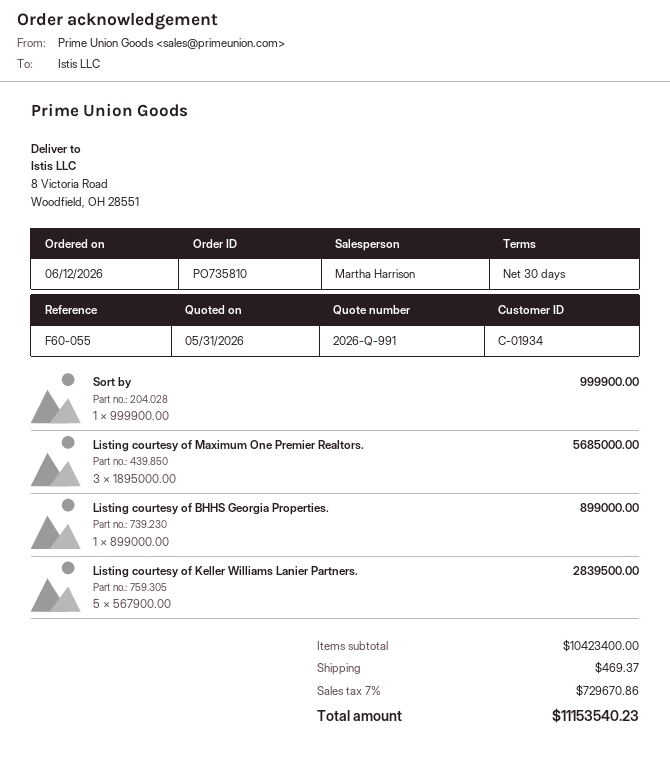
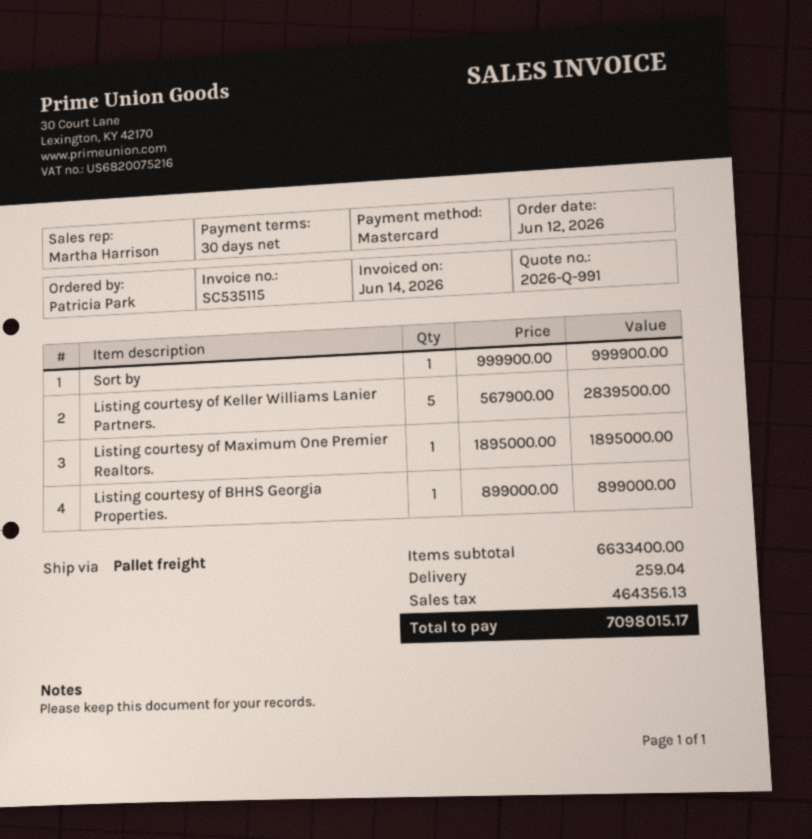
Listing courtesy of Maximum One Premier Realtors.: 3 x 1895000.00 = 5685000.00 -> 1 x 1895000.00 = 1895000.00
subtotal: 10423400.00 -> 6633400.00
shipping: 469.37 -> 259.04
tax: 729670.86 -> 464356.13
total: 11153540.23 -> 7098015.17

